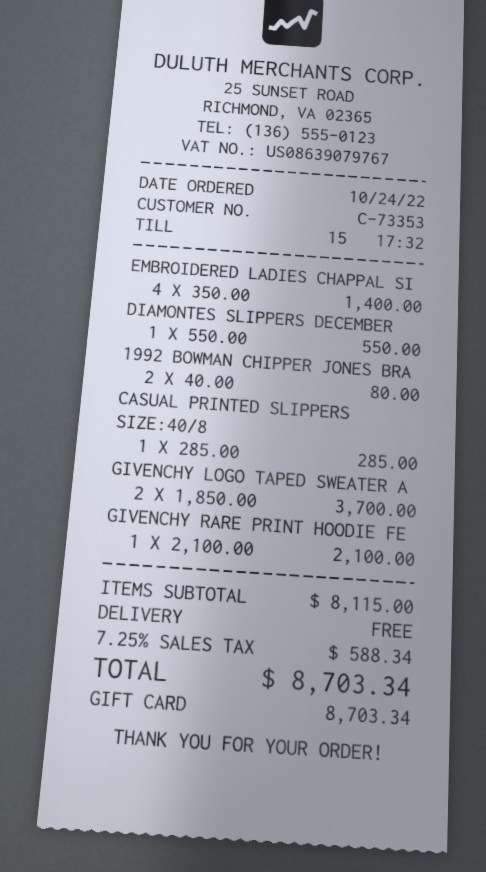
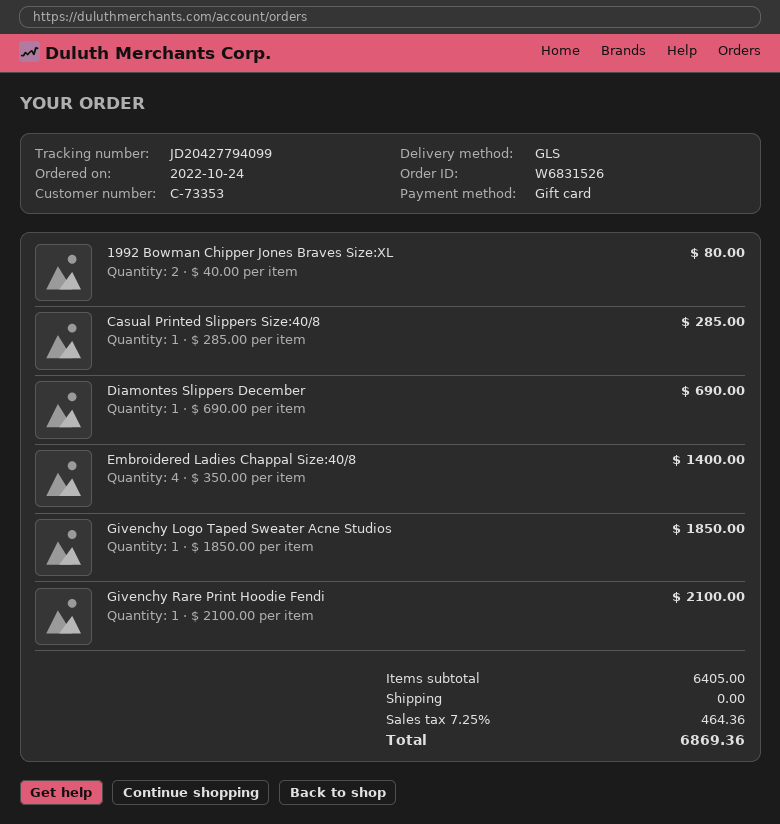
DIAMONTES SLIPPERS DECEMBER: 1 x 550.00 = 550.00 -> 1 x 690.00 = 690.00
GIVENCHY LOGO TAPED SWEATER A: 2 x 1850.00 = 3700.00 -> 1 x 1850.00 = 1850.00
subtotal: 8115.00 -> 6405.00
tax: 7.25% = 588.34 -> 7.25% = 464.36
total: 8703.34 -> 6869.36

